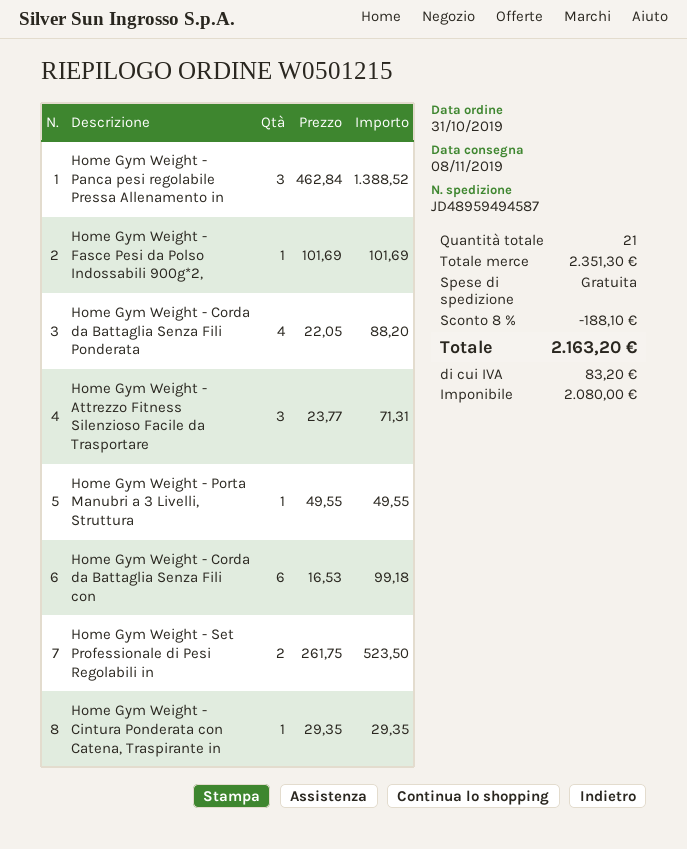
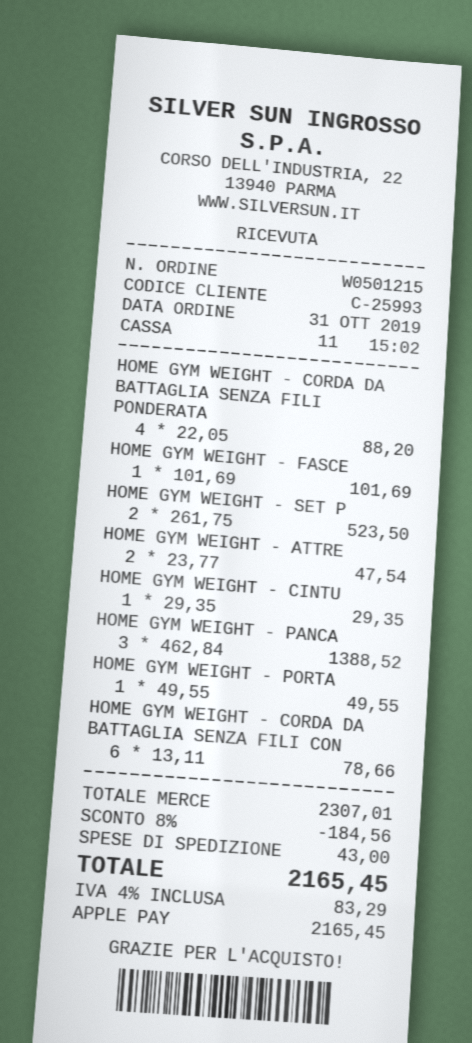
Home Gym Weight - Attrezzo Fitness Silenzioso Facile da Trasportare: 3 x 23.77 = 71.31 -> 2 x 23.77 = 47.54
Home Gym Weight - Corda da Battaglia Senza Fili con: 6 x 16.53 = 99.18 -> 6 x 13.11 = 78.66
subtotal: 2351.30 -> 2307.01
discount: 8% = 188.10 -> 8% = 184.56
shipping: 0.00 -> 43.00
tax: 83.20 -> 83.29
total: 2163.20 -> 2165.45

